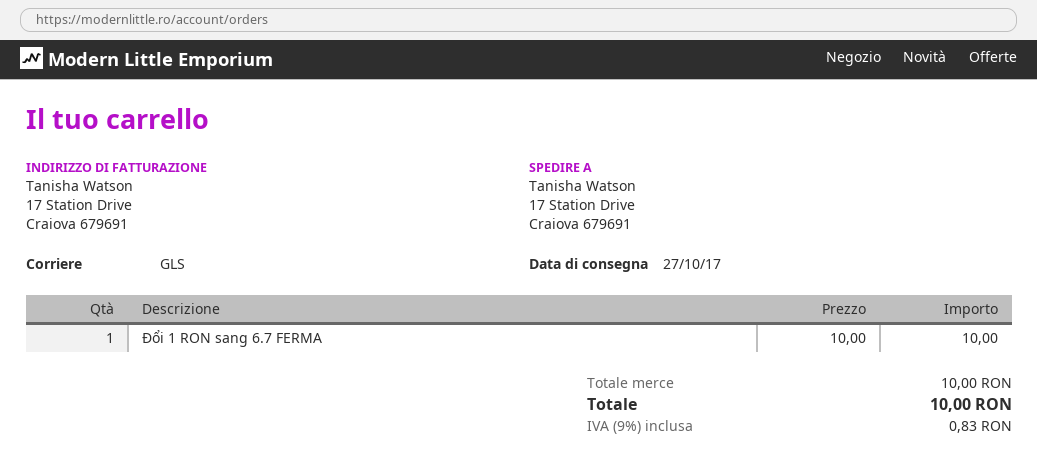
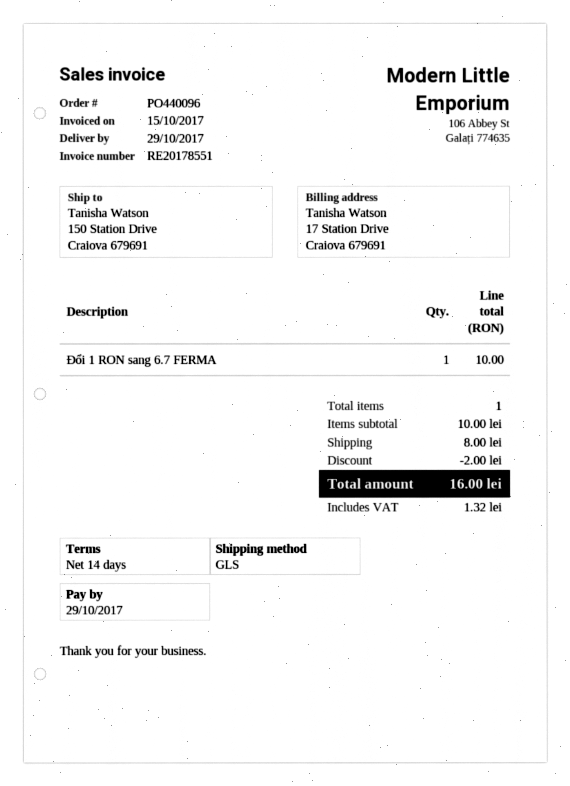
delivery date: 2017-10-27 -> 2017-10-29
ship to: 17 Station Drive, Craiova 679691 -> 150 Station Drive, Craiova 679691
discount: none -> 2.00
shipping: none -> 8.00
tax: 0.83 -> 1.32
total: 10.00 -> 16.00

